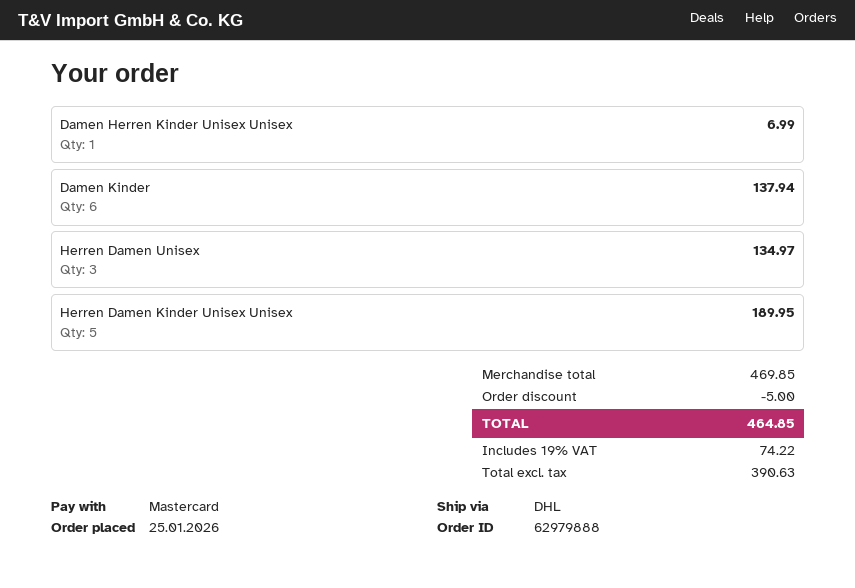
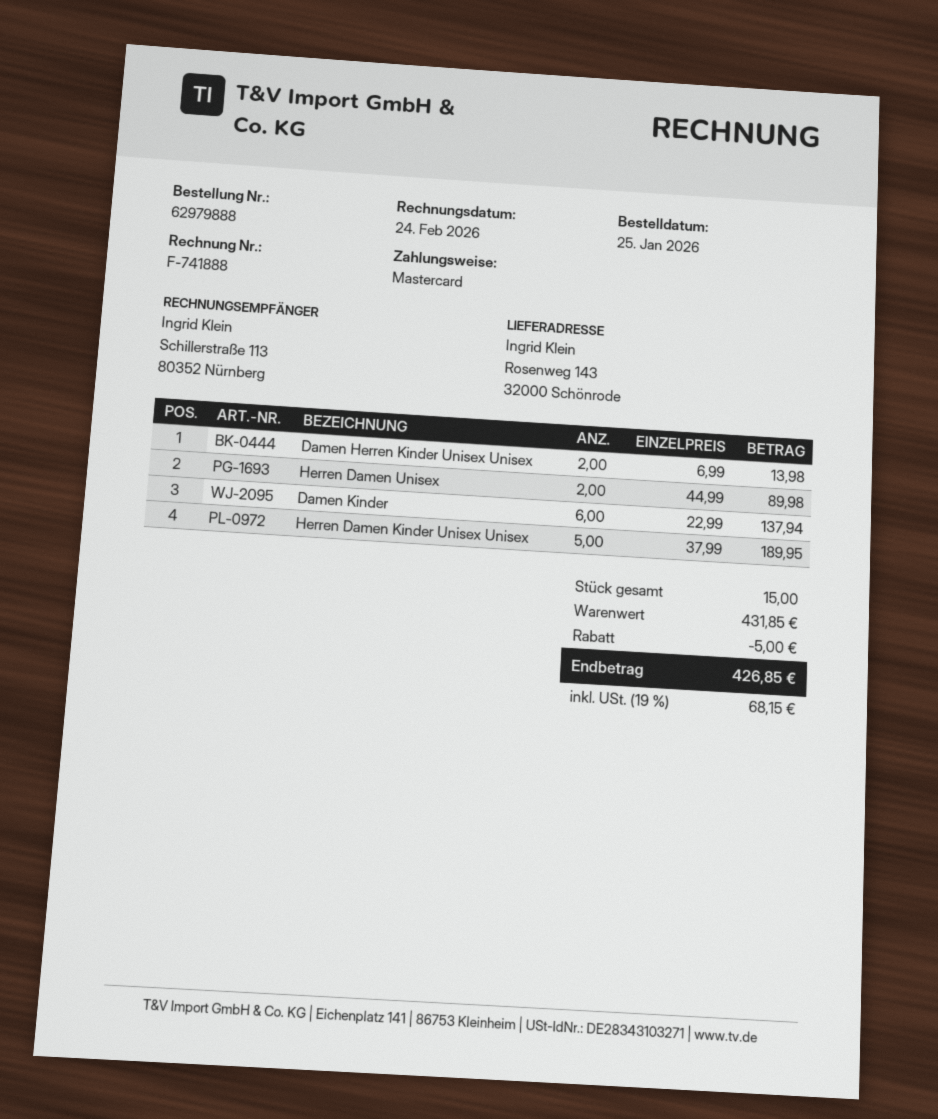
Damen Herren Kinder Unisex Unisex: 1 for 6.99 -> 2 for 13.98
Herren Damen Unisex: 3 for 134.97 -> 2 for 89.98
subtotal: 469.85 -> 431.85
tax: 19% = 74.22 -> 19% = 68.15
total: 464.85 -> 426.85

